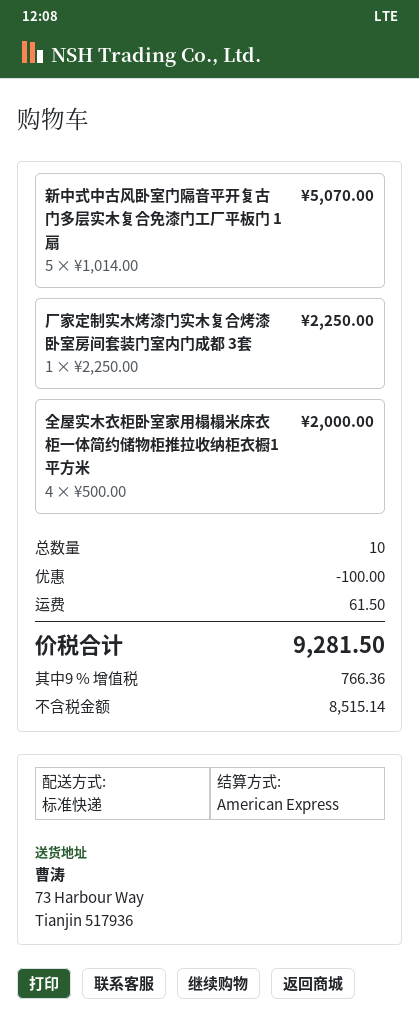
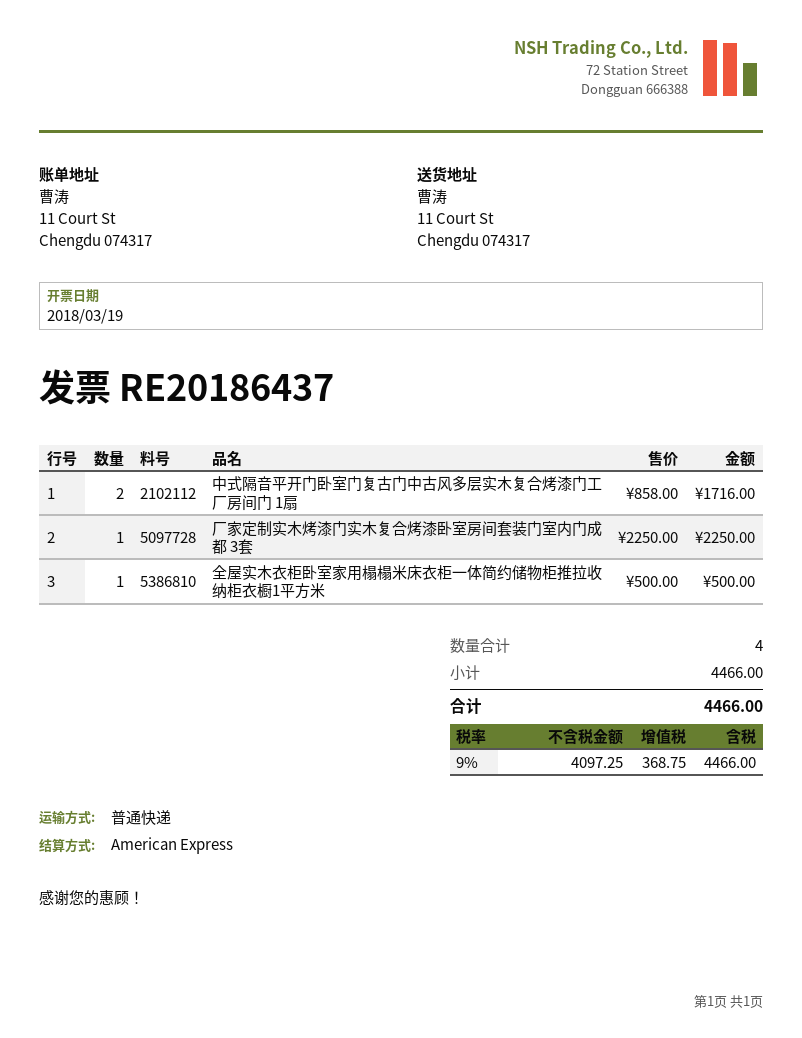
ship to: 73 Harbour Way, Tianjin 517936 -> 11 Court St, Chengdu 074317
新中式中古风卧室门隔音平开复古门多层实木复合免漆门工厂平板门 1扇: 5 x 1014.00 = 5070.00 -> none
全屋实木衣柜卧室家用榻榻米床衣柜一体简约储物柜推拉收纳柜衣橱1平方米: 4 x 500.00 = 2000.00 -> 1 x 500.00 = 500.00
中式隔音平开门卧室门复古门中古风多层实木复合烤漆门工厂房间门 1扇: none -> 2 x 858.00 = 1716.00
total quantity: 10 -> 4
discount: 100.00 -> none
shipping: 61.50 -> none
net: 8515.14 -> 4097.25
tax: 9% = 766.36 -> 9% = 368.75
total: 9281.50 -> 4466.00

